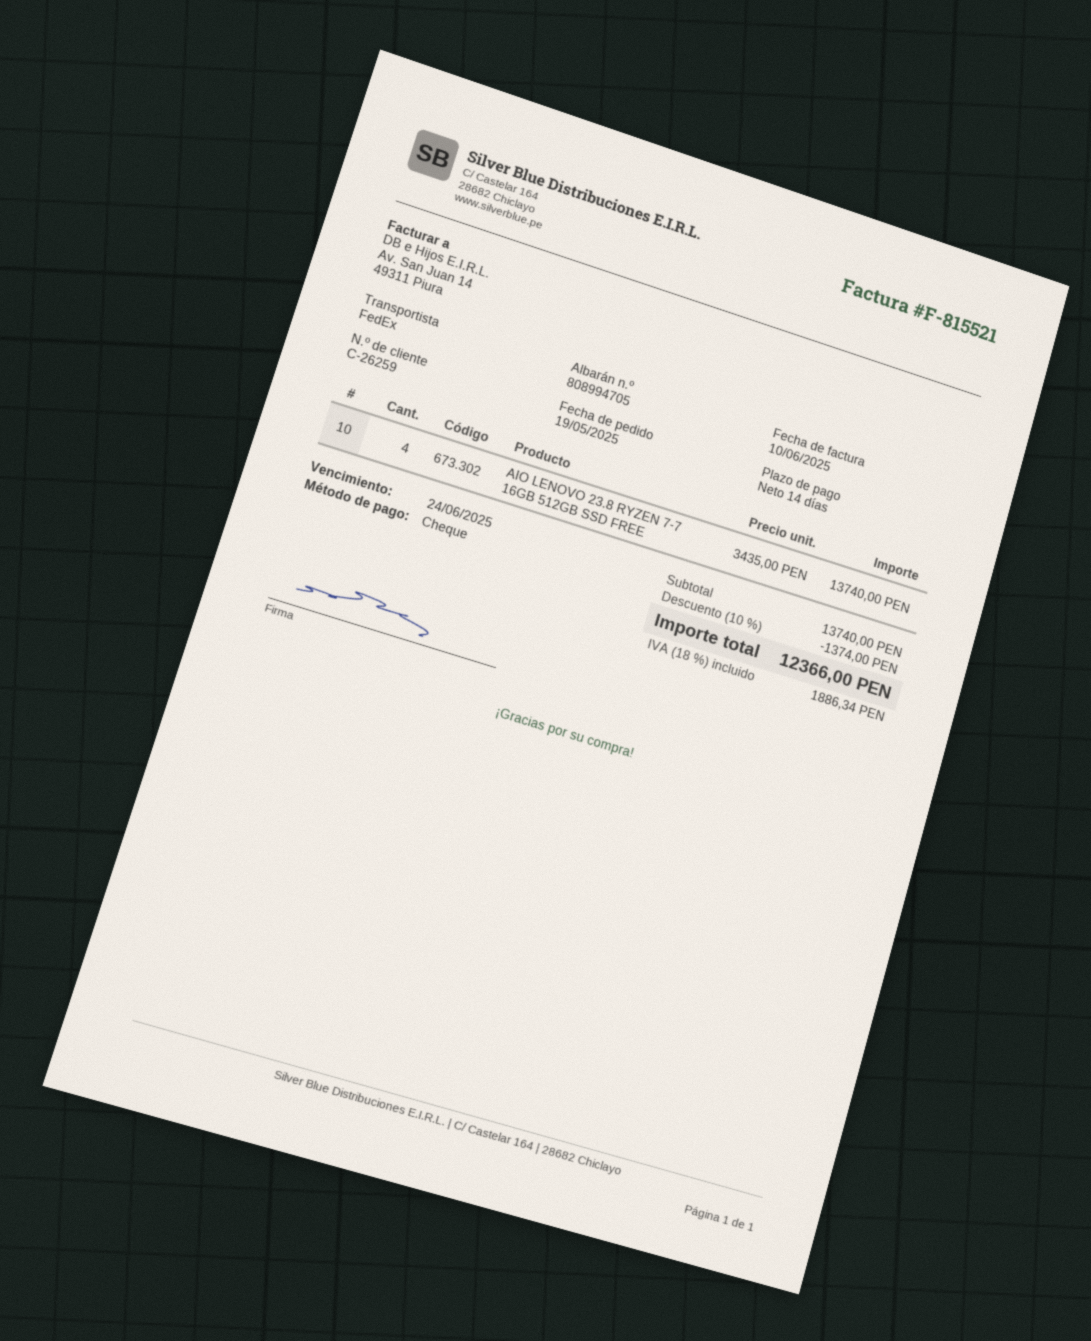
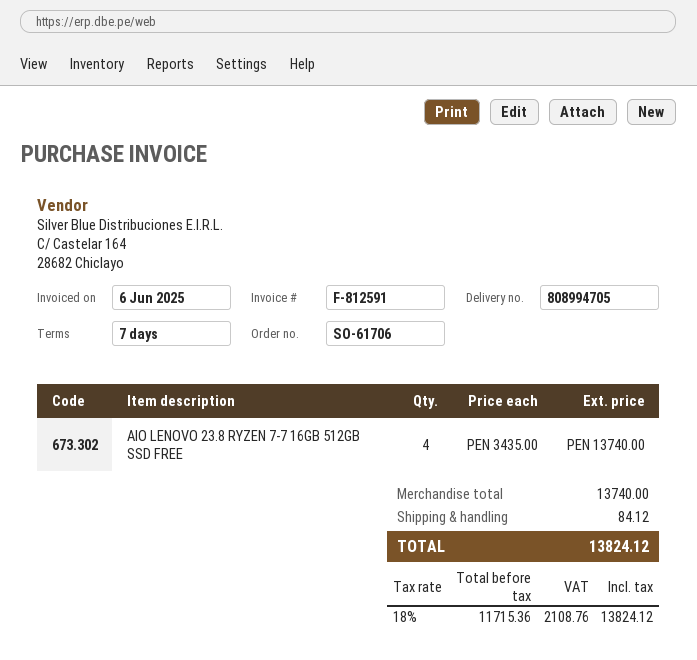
invoice number: F-815521 -> F-812591
invoice date: 2025-06-10 -> 2025-06-06
payment terms: 14 days -> 7 days
discount: 10% = 1374.00 -> none
shipping: none -> 84.12
tax: 18% = 1886.34 -> 18% = 2108.76
total: 12366.00 -> 13824.12

